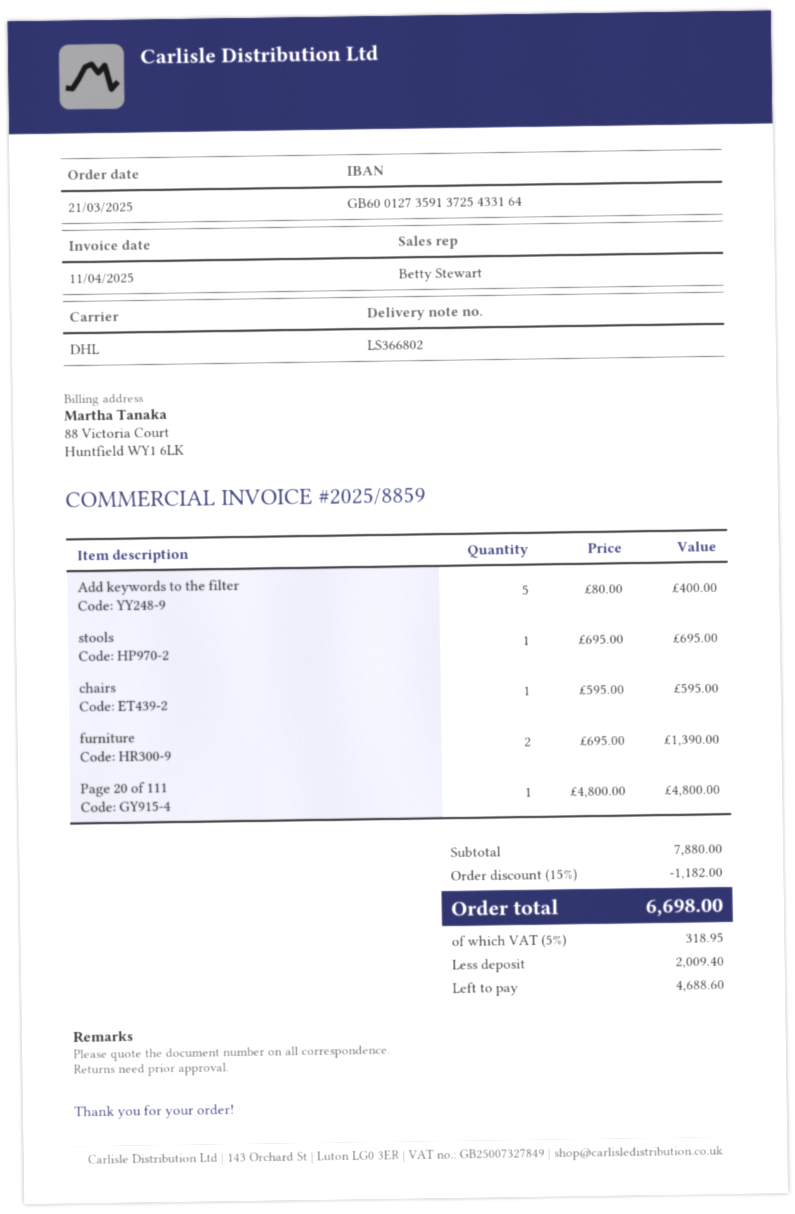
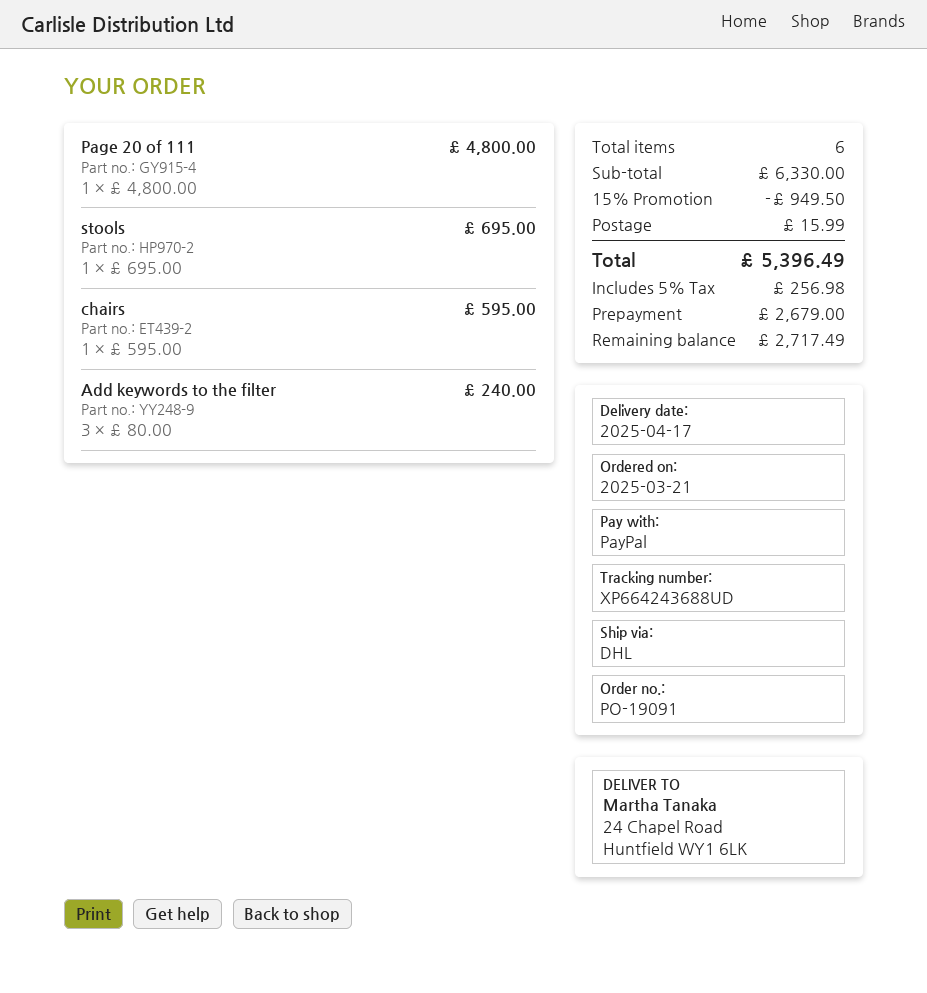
Add keywords to the filter: 5 x 80.00 = 400.00 -> 3 x 80.00 = 240.00
furniture: 2 x 695.00 = 1390.00 -> none
subtotal: 7880.00 -> 6330.00
discount: 15% = 1182.00 -> 15% = 949.50
shipping: none -> 15.99
tax: 5% = 318.95 -> 5% = 256.98
total: 6698.00 -> 5396.49
deposit: 2009.40 -> 2679.00
balance: 4688.60 -> 2717.49

